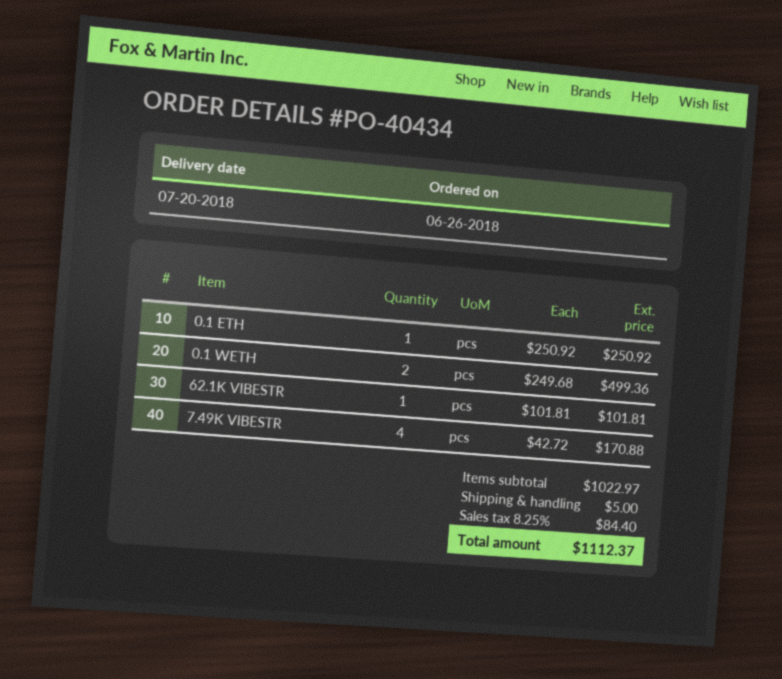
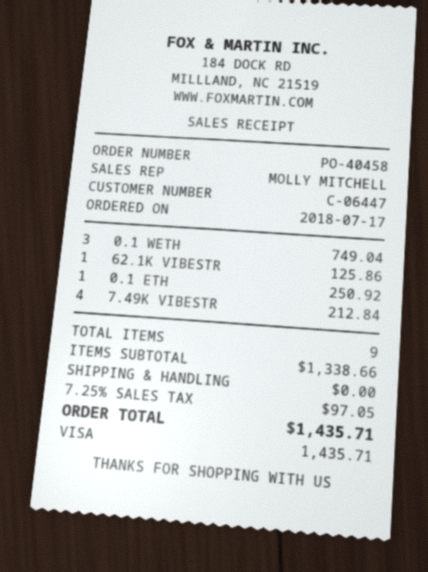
order number: PO-40434 -> PO-40458
order date: 2018-06-26 -> 2018-07-17
0.1 WETH: 2 for 499.36 -> 3 for 749.04
62.1K VIBESTR: 1 for 101.81 -> 1 for 125.86
7.49K VIBESTR: 4 for 170.88 -> 4 for 212.84
subtotal: 1022.97 -> 1338.66
shipping: 5.00 -> 0.00
tax: 8.25% = 84.40 -> 7.25% = 97.05
total: 1112.37 -> 1435.71

